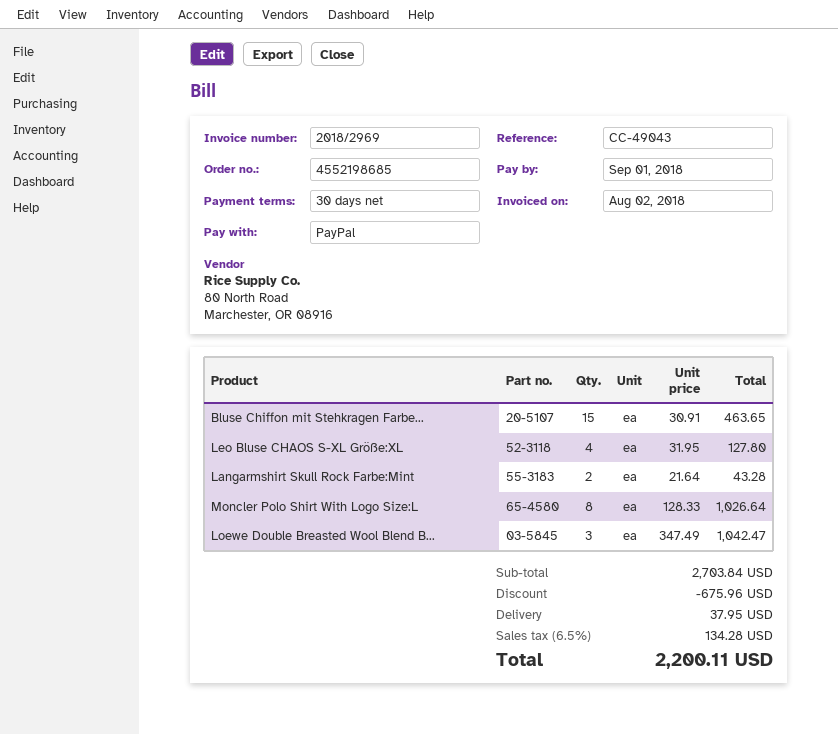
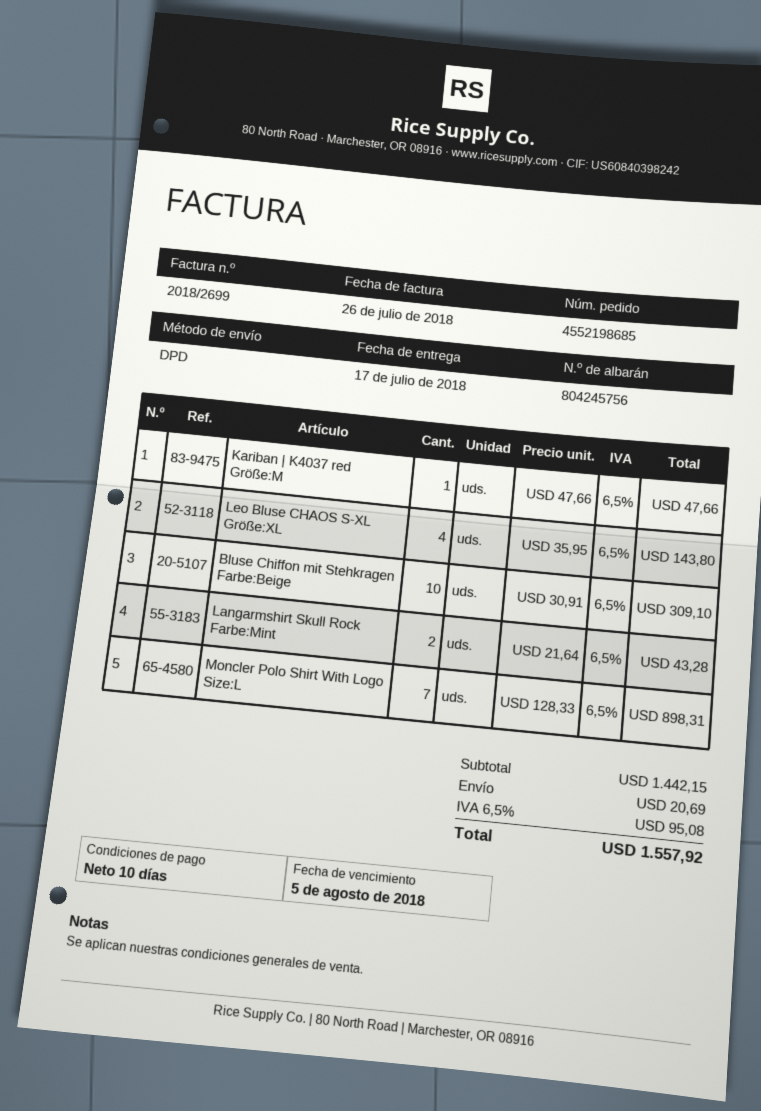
invoice number: 2018/2969 -> 2018/2699
invoice date: 2018-08-02 -> 2018-07-26
payment terms: 30 days -> 10 days
due date: 2018-09-01 -> 2018-08-05
Bluse Chiffon mit Stehkragen Farbe...: 15 x 30.91 = 463.65 -> 10 x 30.91 = 309.10
Leo Bluse CHAOS S-XL Größe:XL: 4 x 31.95 = 127.80 -> 4 x 35.95 = 143.80
Moncler Polo Shirt With Logo Size:L: 8 x 128.33 = 1026.64 -> 7 x 128.33 = 898.31
Loewe Double Breasted Wool Blend B...: 3 x 347.49 = 1042.47 -> none
Kariban | K4037 red Größe:M: none -> 1 x 47.66 = 47.66
subtotal: 2703.84 -> 1442.15
discount: 675.96 -> none
shipping: 37.95 -> 20.69
tax: 6.5% = 134.28 -> 6.5% = 95.08
total: 2200.11 -> 1557.92

